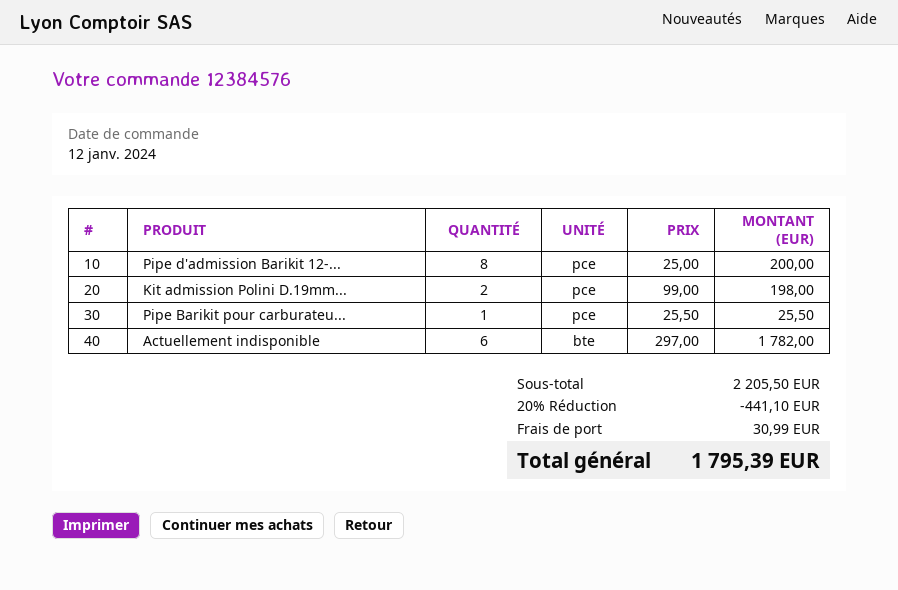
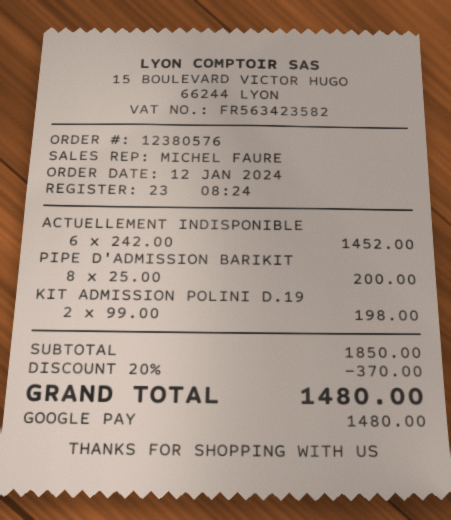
order number: 12384576 -> 12380576
Pipe Barikit pour carburateu...: 1 x 25.50 = 25.50 -> none
Actuellement indisponible: 6 x 297.00 = 1782.00 -> 6 x 242.00 = 1452.00
subtotal: 2205.50 -> 1850.00
discount: 20% = 441.10 -> 20% = 370.00
shipping: 30.99 -> none
total: 1795.39 -> 1480.00

